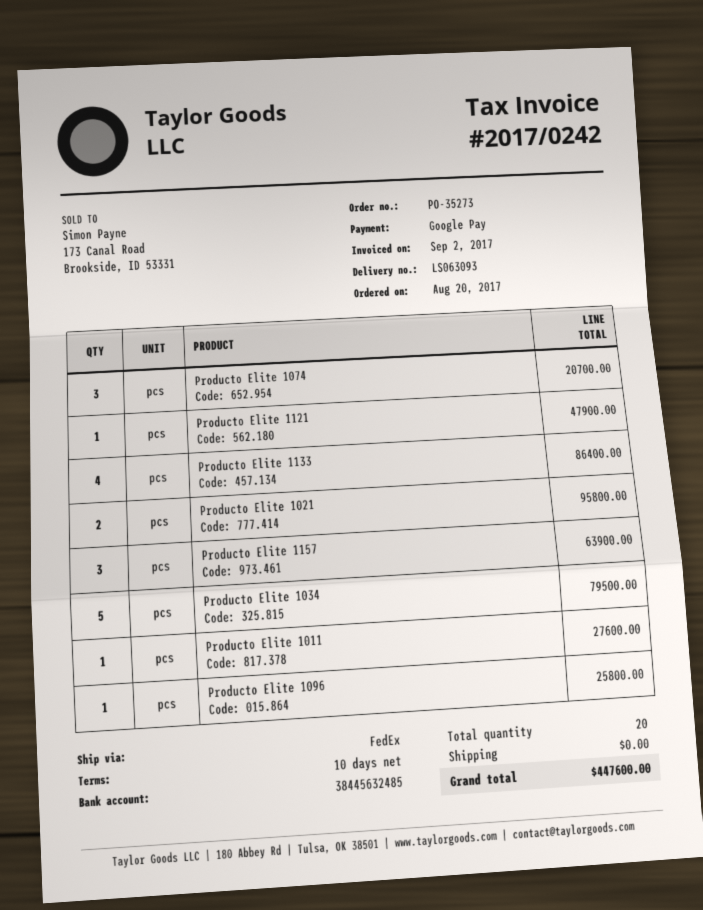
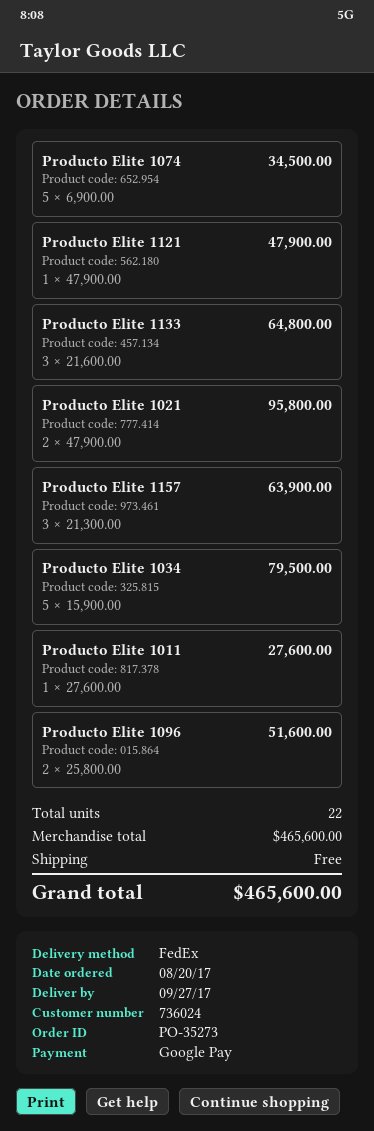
Producto Elite 1074: 3 for 20700.00 -> 5 for 34500.00
Producto Elite 1133: 4 for 86400.00 -> 3 for 64800.00
Producto Elite 1096: 1 for 25800.00 -> 2 for 51600.00
total quantity: 20 -> 22
total: 447600.00 -> 465600.00

